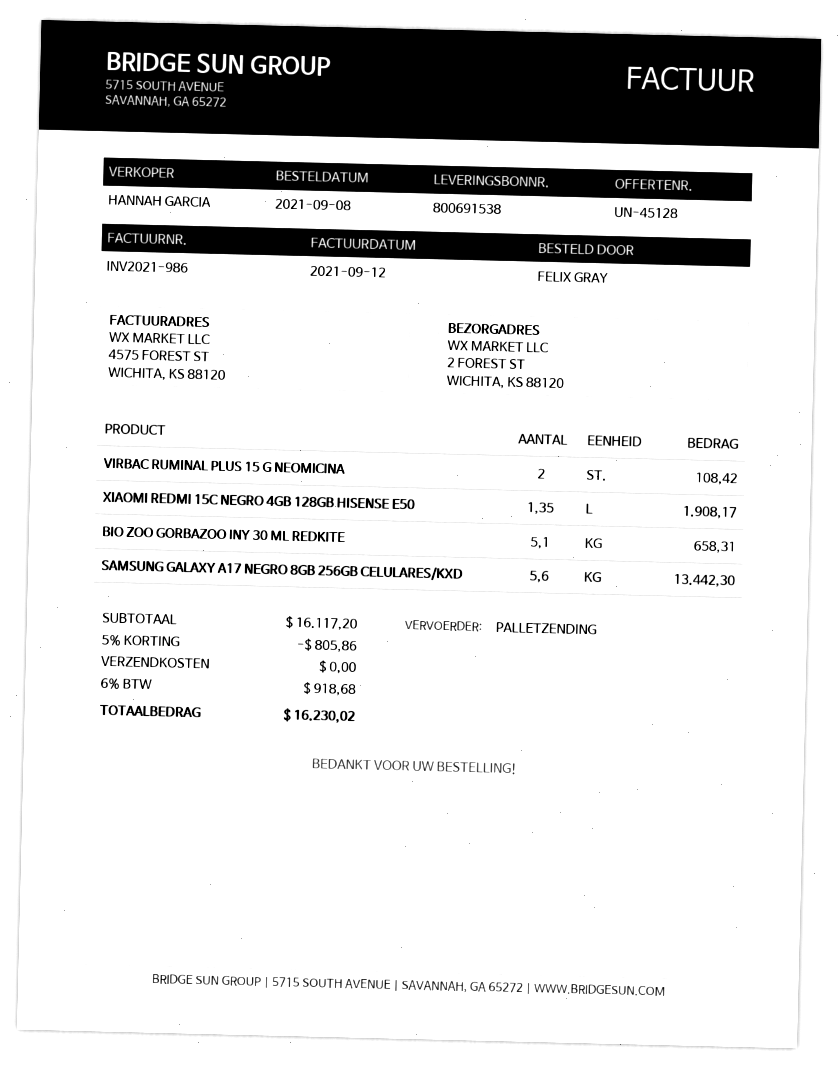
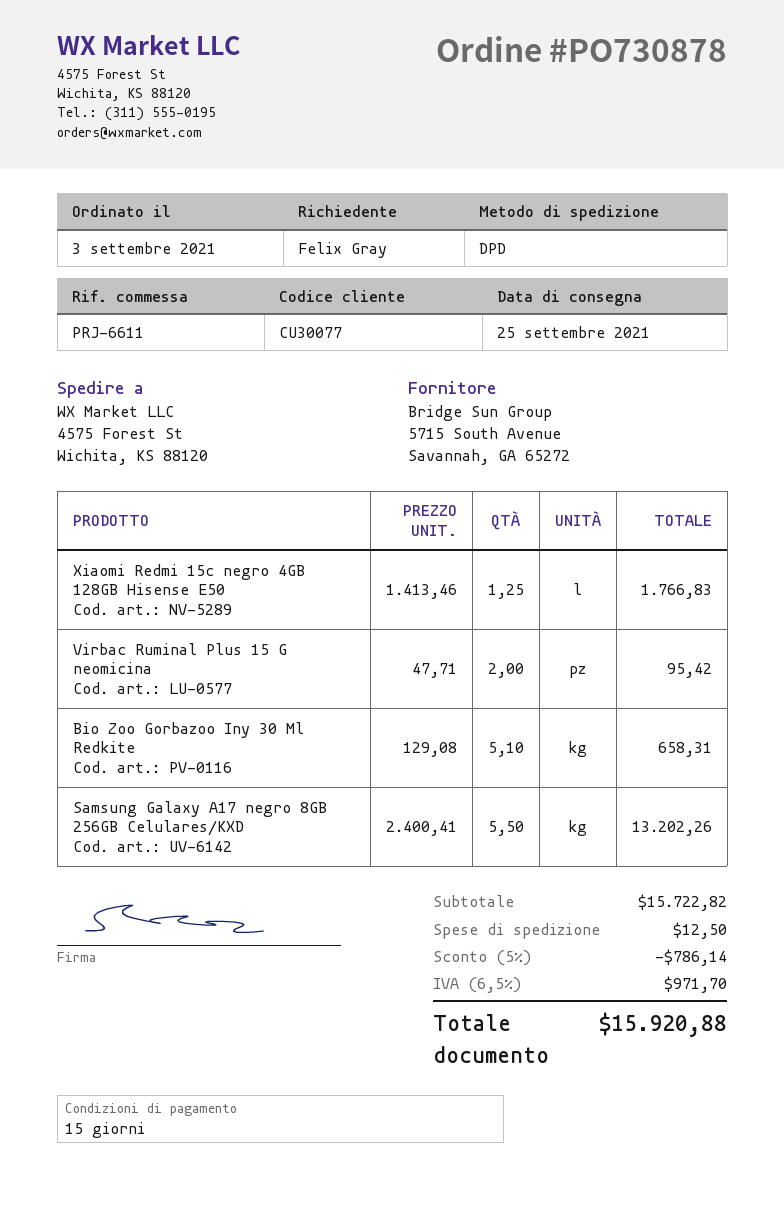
order date: 2021-09-08 -> 2021-09-03
shipping method: pallet freight -> DPD
ship to: 2 FOREST ST, WICHITA, KS 88120 -> 4575 Forest St, Wichita, KS 88120
VIRBAC RUMINAL PLUS 15 G NEOMICINA: 2 for 108.42 -> 2 for 95.42
XIAOMI REDMI 15C NEGRO 4GB 128GB HISENSE E50: 1.35 for 1908.17 -> 1.25 for 1766.83
SAMSUNG GALAXY A17 NEGRO 8GB 256GB CELULARES/KXD: 5.6 for 13442.30 -> 5.5 for 13202.26
subtotal: 16117.20 -> 15722.82
discount: 5% = 805.86 -> 5% = 786.14
shipping: 0.00 -> 12.50
tax: 6% = 918.68 -> 6.5% = 971.70
total: 16230.02 -> 15920.88

